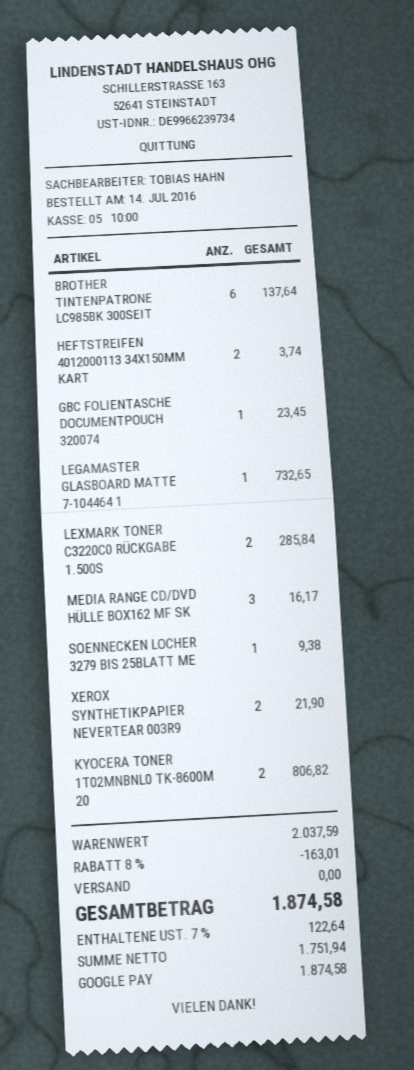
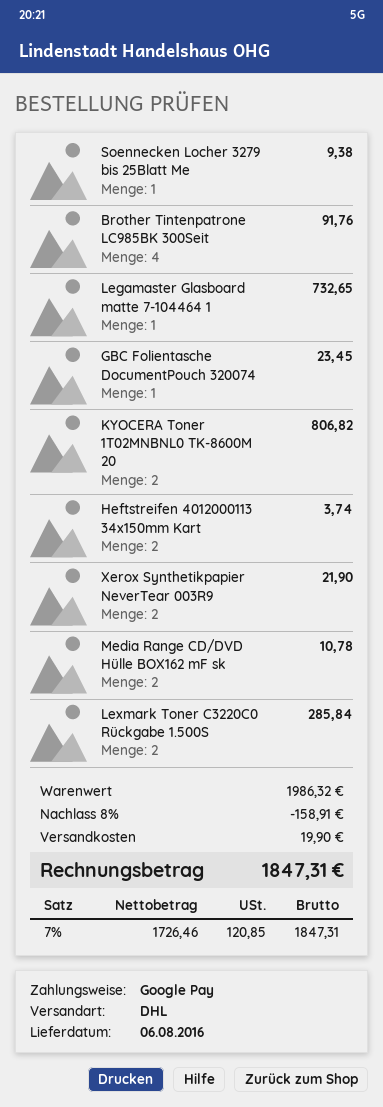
BROTHER TINTENPATRONE LC985BK 300SEIT: 6 for 137.64 -> 4 for 91.76
MEDIA RANGE CD/DVD HÜLLE BOX162 MF SK: 3 for 16.17 -> 2 for 10.78
subtotal: 2037.59 -> 1986.32
discount: 8% = 163.01 -> 8% = 158.91
shipping: 0.00 -> 19.90
net: 1751.94 -> 1726.46
tax: 7% = 122.64 -> 7% = 120.85
total: 1874.58 -> 1847.31

